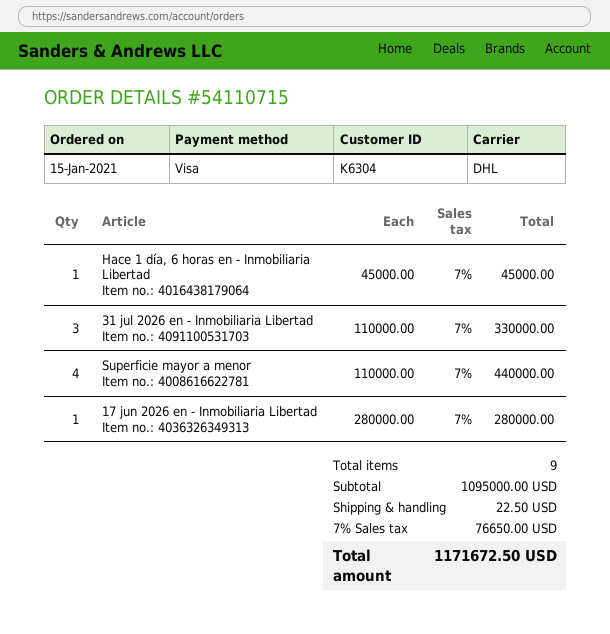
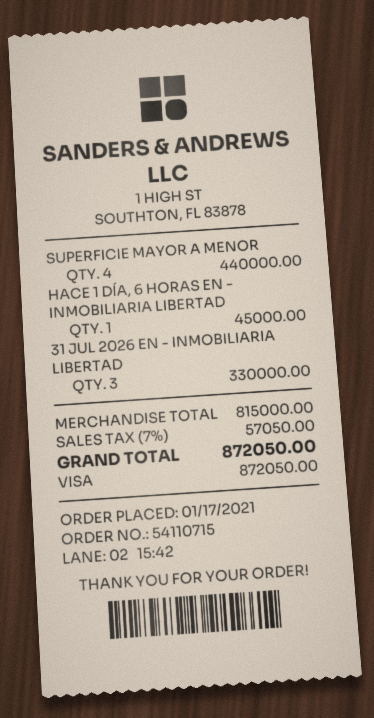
order date: 2021-01-15 -> 2021-01-17
17 jun 2026 en - Inmobiliaria Libertad: 1 for 280000.00 -> none
subtotal: 1095000.00 -> 815000.00
shipping: 22.50 -> none
tax: 7% = 76650.00 -> 7% = 57050.00
total: 1171672.50 -> 872050.00

